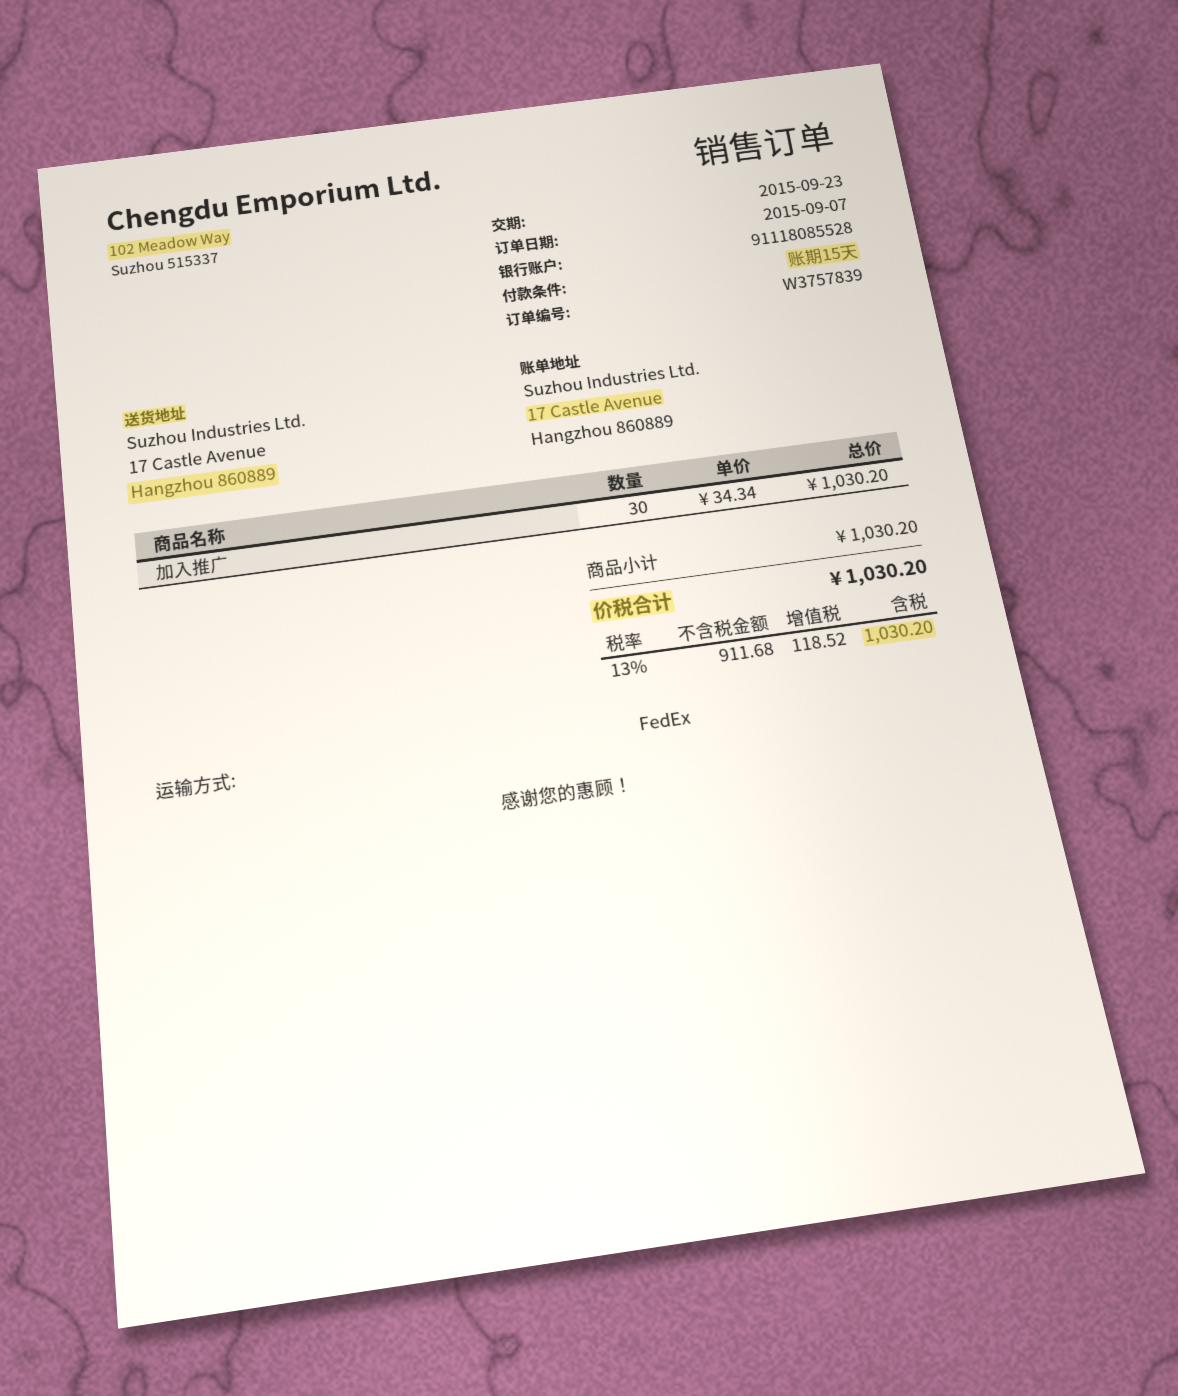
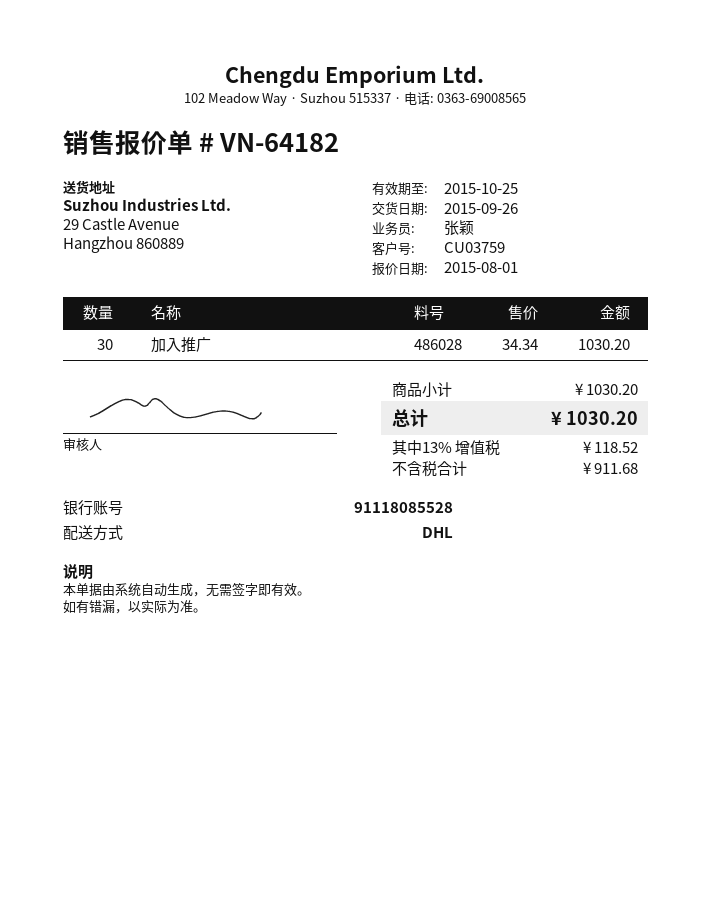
delivery date: 2015-09-23 -> 2015-09-26
shipping method: FedEx -> DHL
ship to: 17 Castle Avenue, Hangzhou 860889 -> 29 Castle Avenue, Hangzhou 860889

